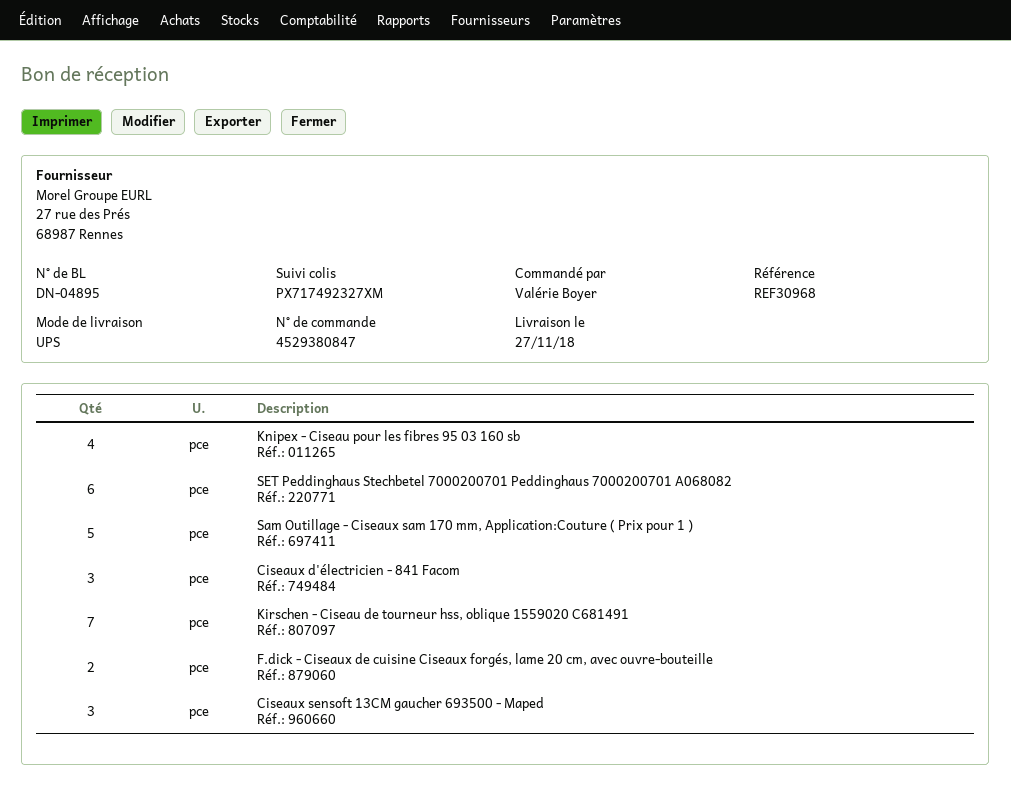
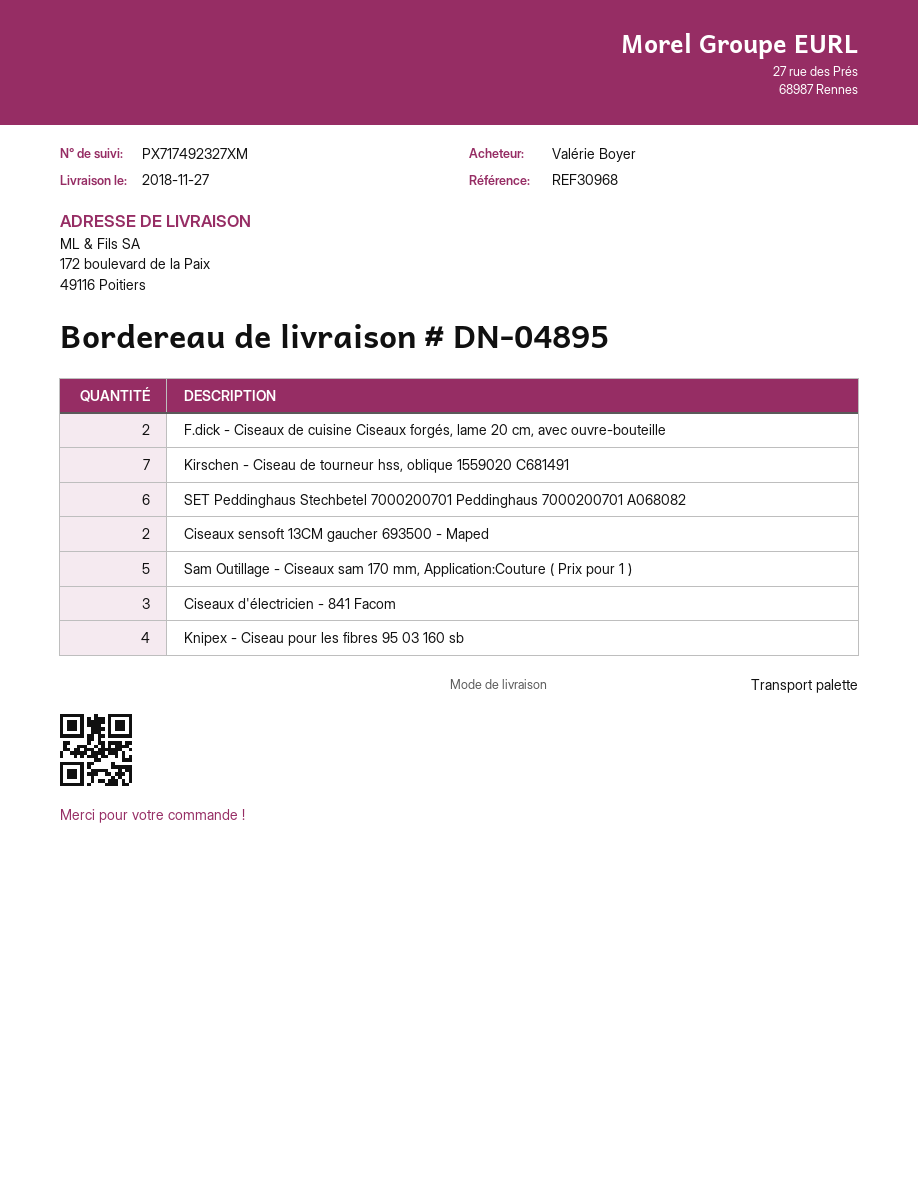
shipping method: UPS -> pallet freight
Ciseaux sensoft 13CM gaucher 693500 - Maped: 3 -> 2

